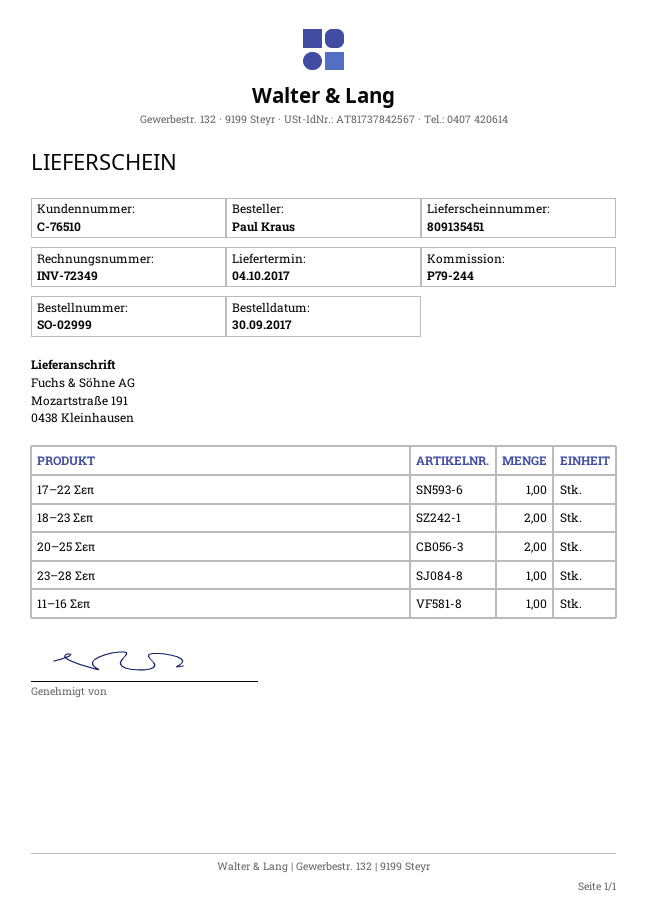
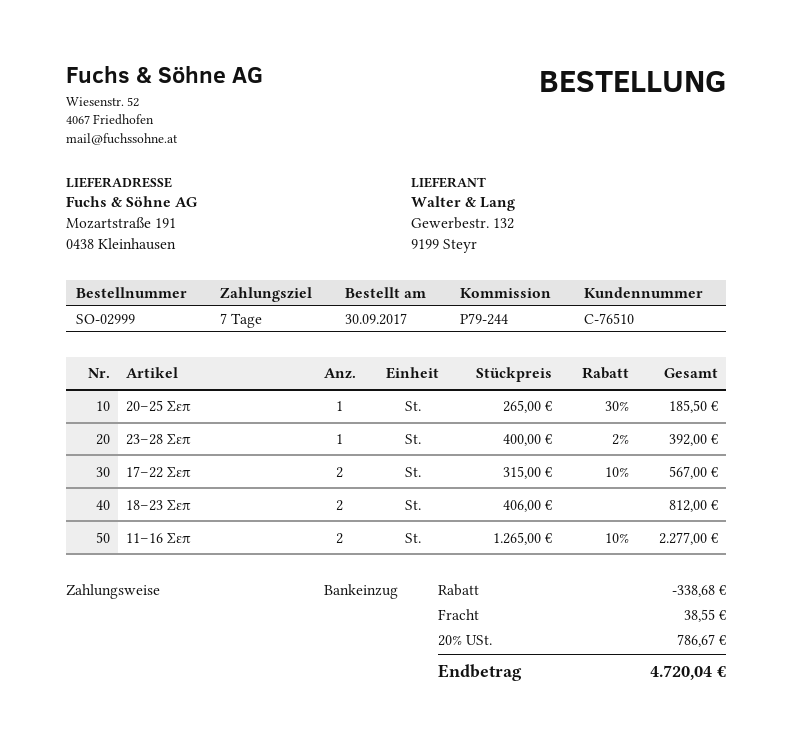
17–22 Σεπ: 1 -> 2
20–25 Σεπ: 2 -> 1
11–16 Σεπ: 1 -> 2

